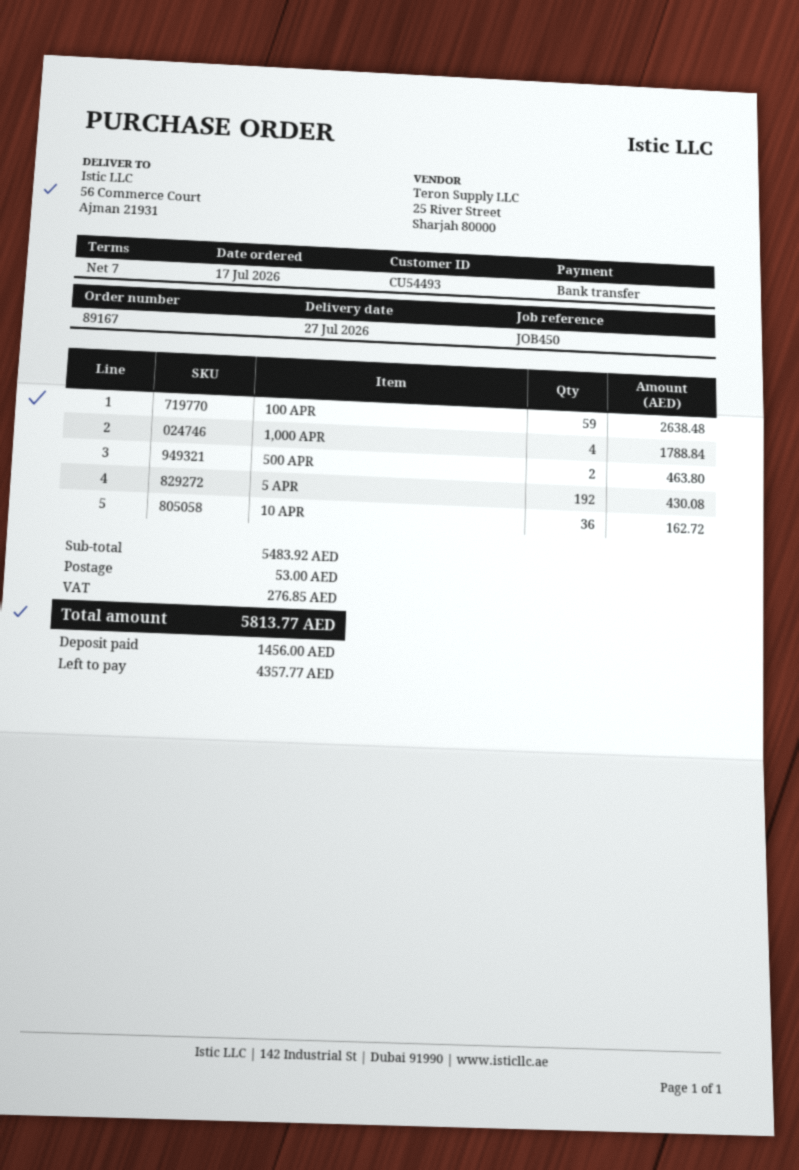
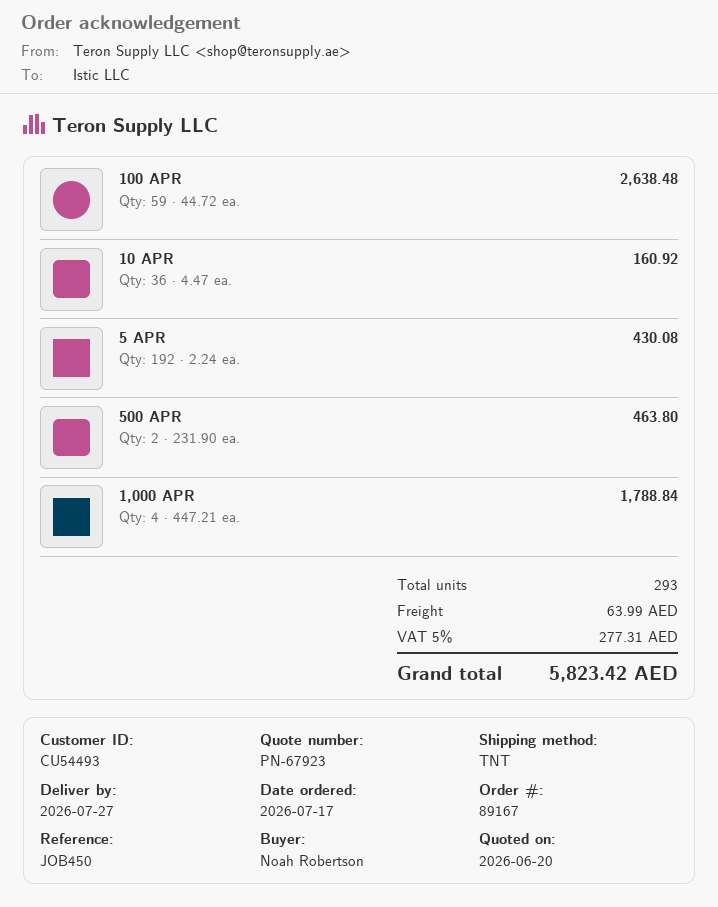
10 APR: 36 for 162.72 -> 36 for 160.92
shipping: 53.00 -> 63.99
tax: 276.85 -> 277.31
total: 5813.77 -> 5823.42

